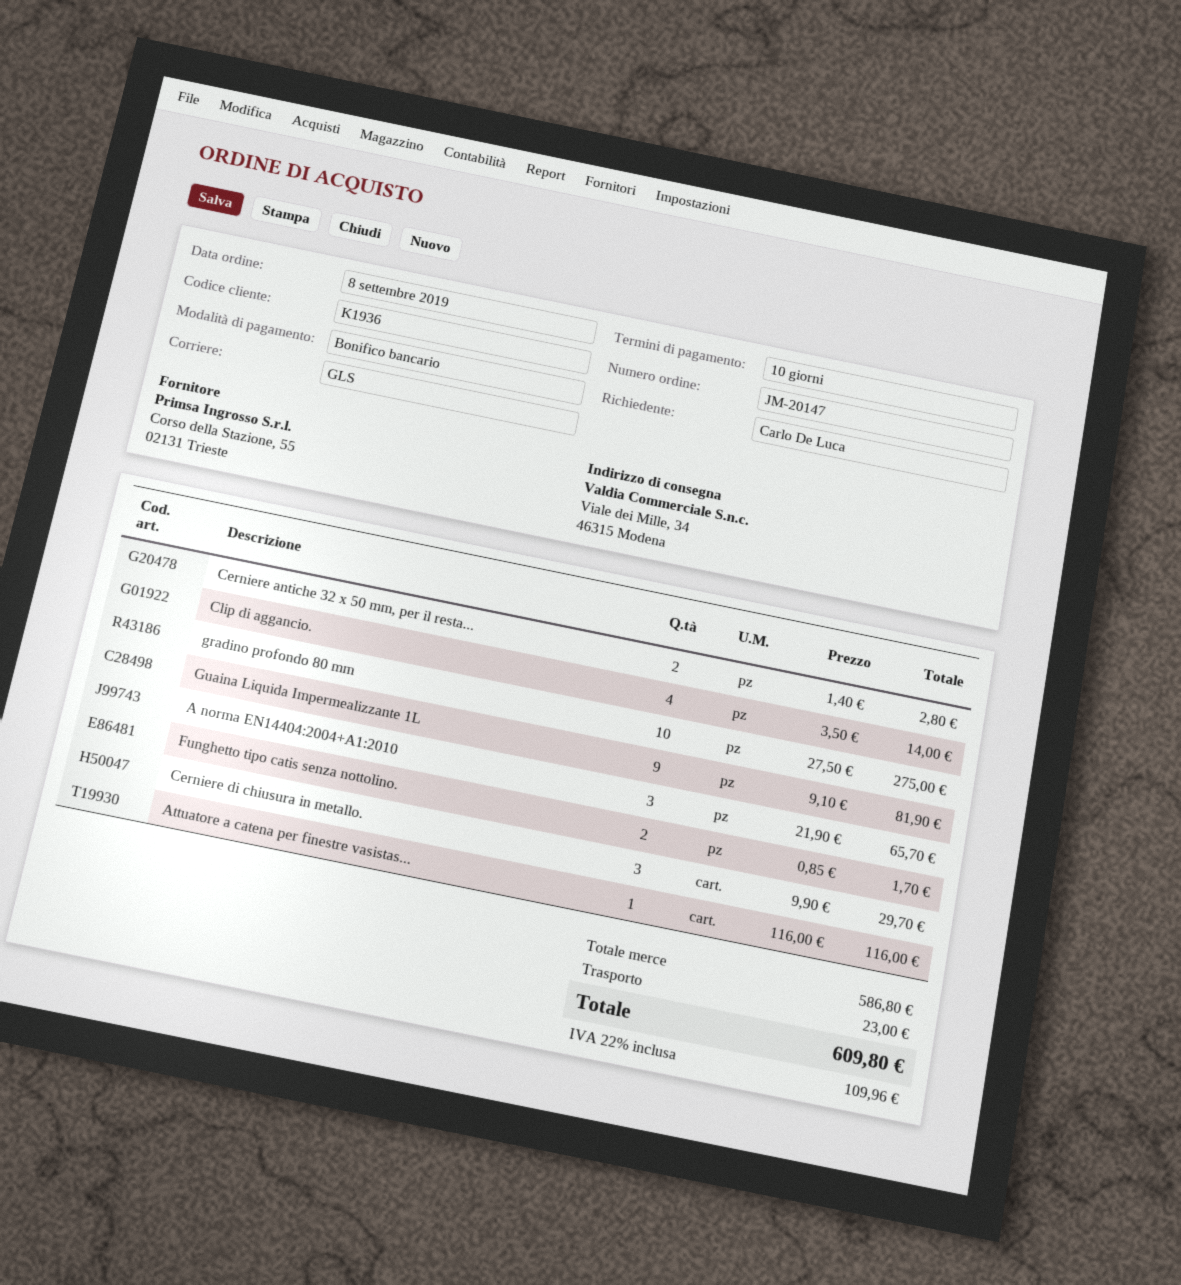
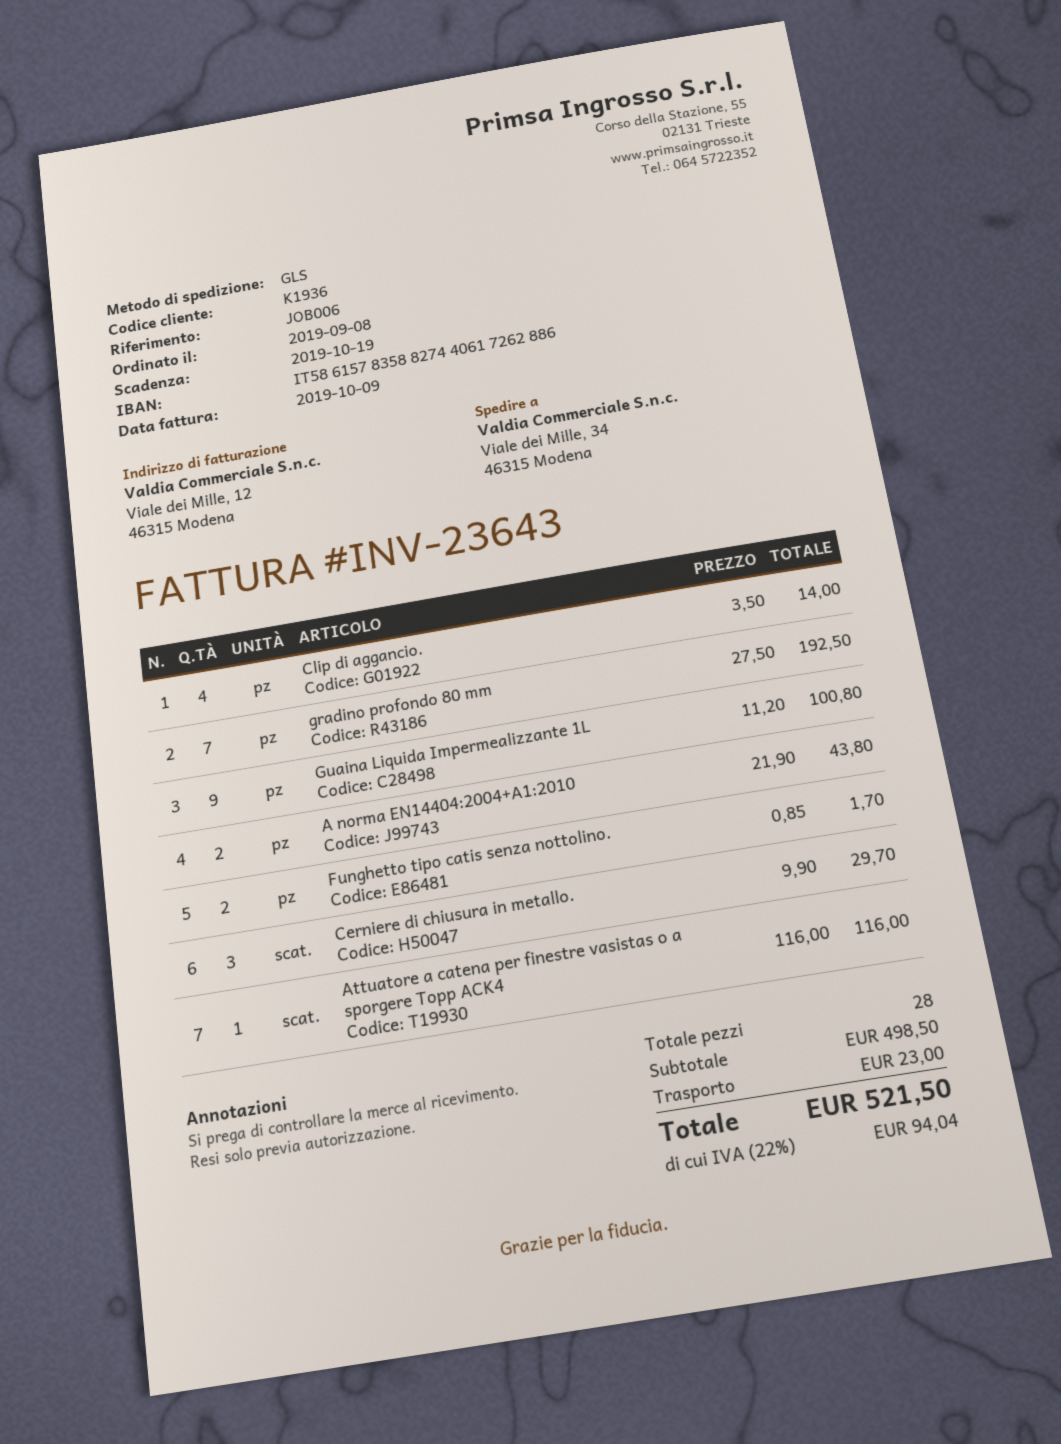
Cerniere antiche 32 x 50 mm, per il resta...: 2 x 1.40 = 2.80 -> none
gradino profondo 80 mm: 10 x 27.50 = 275.00 -> 7 x 27.50 = 192.50
Guaina Liquida Impermealizzante 1L: 9 x 9.10 = 81.90 -> 9 x 11.20 = 100.80
A norma EN14404:2004+A1:2010: 3 x 21.90 = 65.70 -> 2 x 21.90 = 43.80
subtotal: 586.80 -> 498.50
tax: 22% = 109.96 -> 22% = 94.04
total: 609.80 -> 521.50

